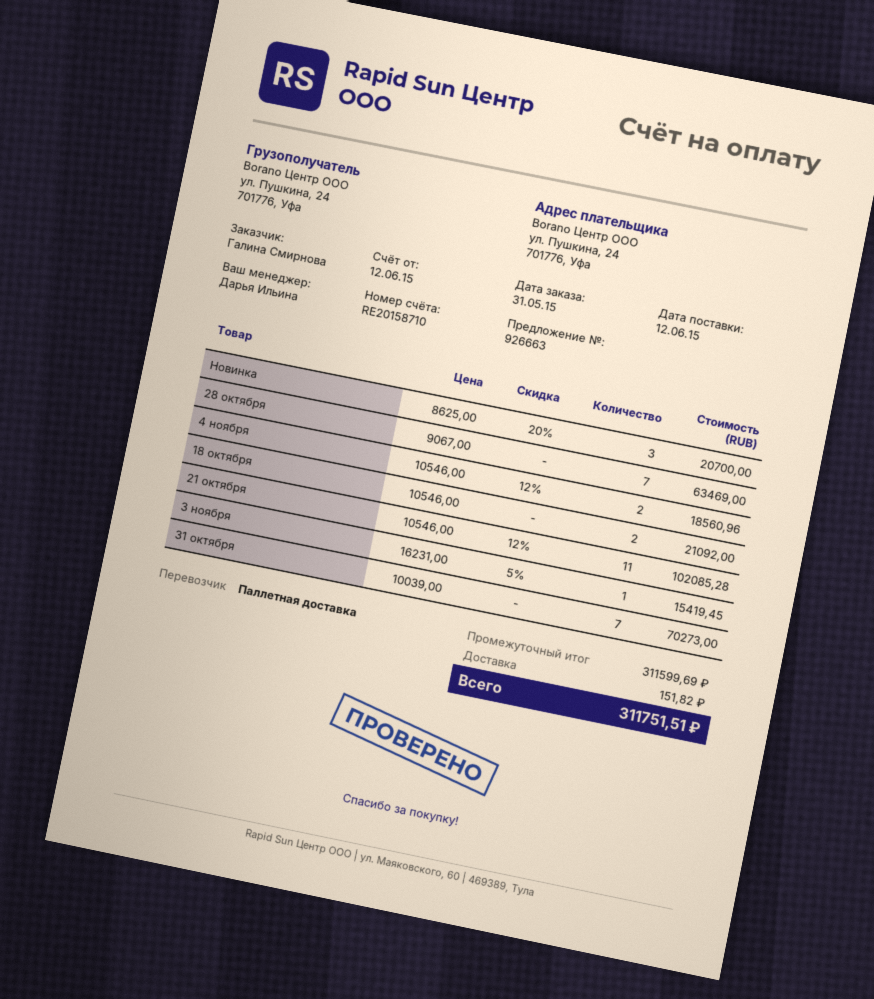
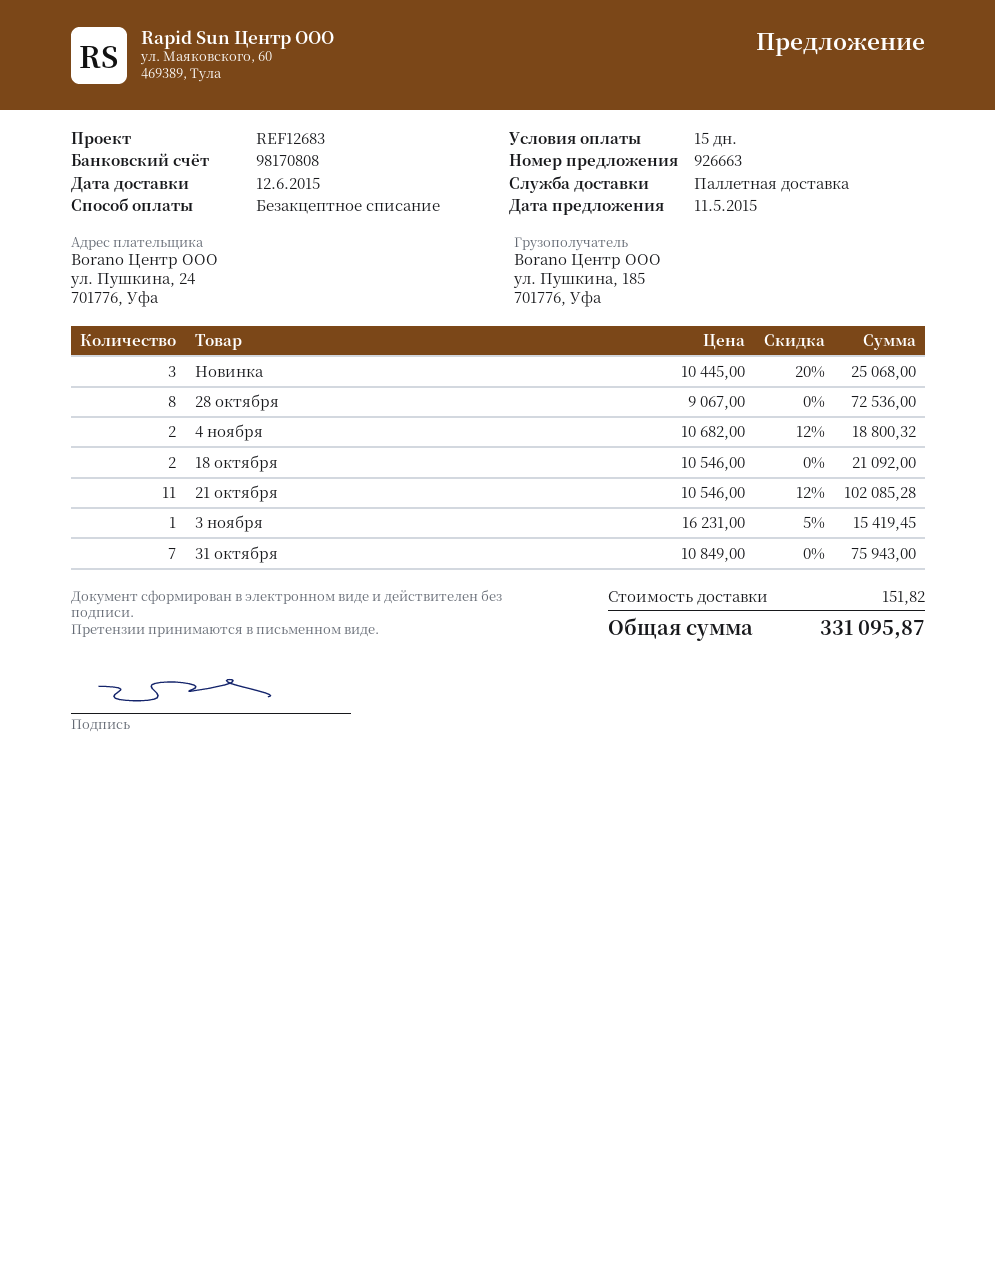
ship to: ул. Пушкина, 24, 701776, Уфа -> ул. Пушкина, 185, 701776, Уфа
Новинка: 3 x 8625.00 - 20% = 20700.00 -> 3 x 10445.00 - 20% = 25068.00
28 октября: 7 x 9067.00 = 63469.00 -> 8 x 9067.00 = 72536.00
4 ноября: 2 x 10546.00 - 12% = 18560.96 -> 2 x 10682.00 - 12% = 18800.32
31 октября: 7 x 10039.00 = 70273.00 -> 7 x 10849.00 = 75943.00
total: 311751.51 -> 331095.87

